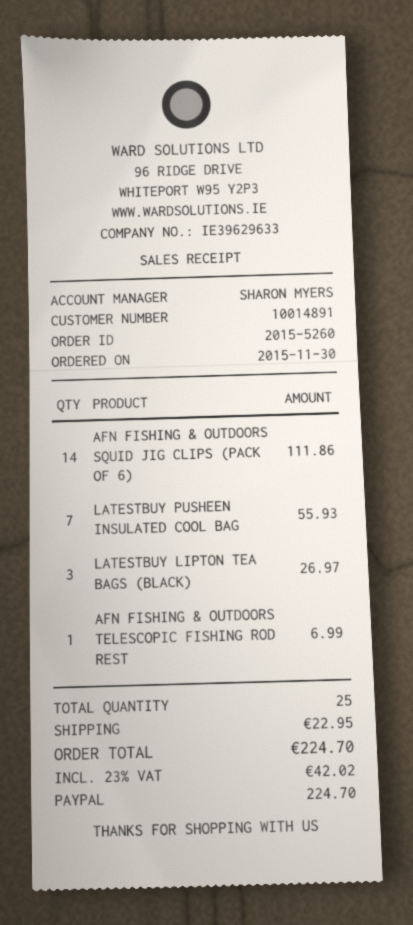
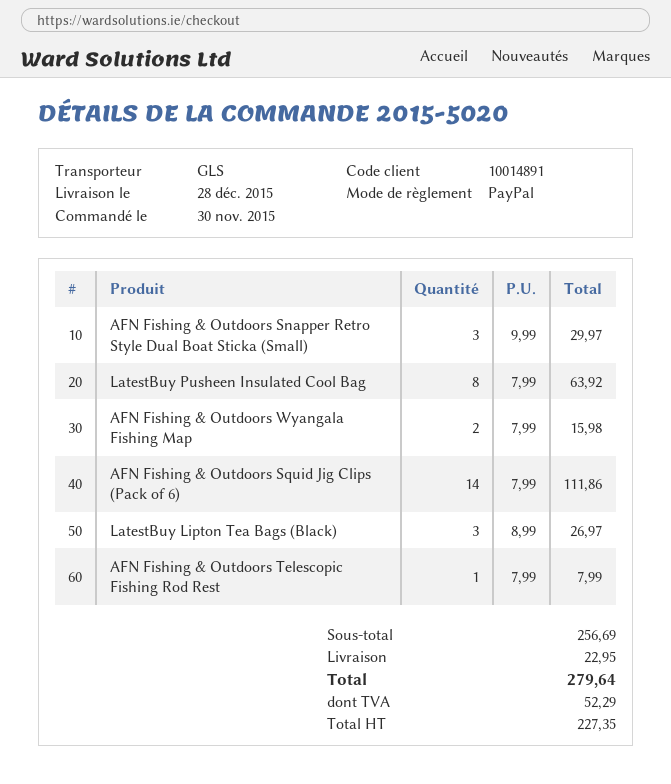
order number: 2015-5260 -> 2015-5020
LATESTBUY PUSHEEN INSULATED COOL BAG: 7 for 55.93 -> 8 for 63.92
AFN FISHING & OUTDOORS TELESCOPIC FISHING ROD REST: 1 for 6.99 -> 1 for 7.99
AFN Fishing & Outdoors Snapper Retro Style Dual Boat Sticka (Small): none -> 3 for 29.97
AFN Fishing & Outdoors Wyangala Fishing Map: none -> 2 for 15.98
tax: 42.02 -> 52.29
total: 224.70 -> 279.64

